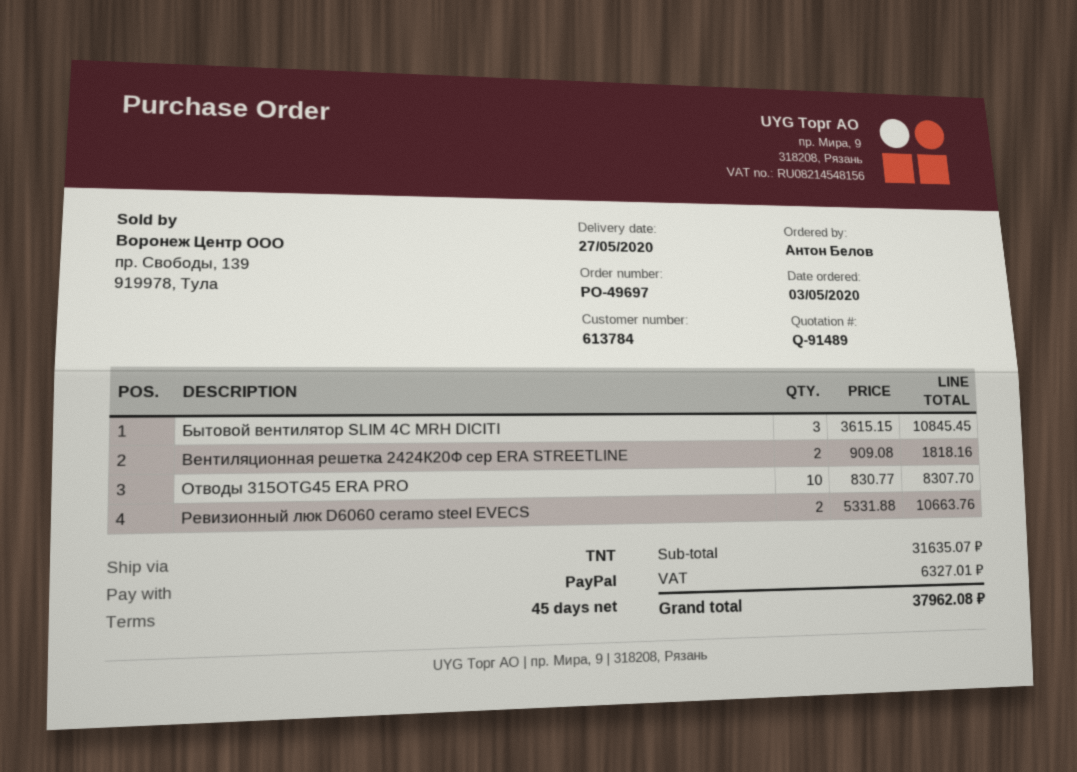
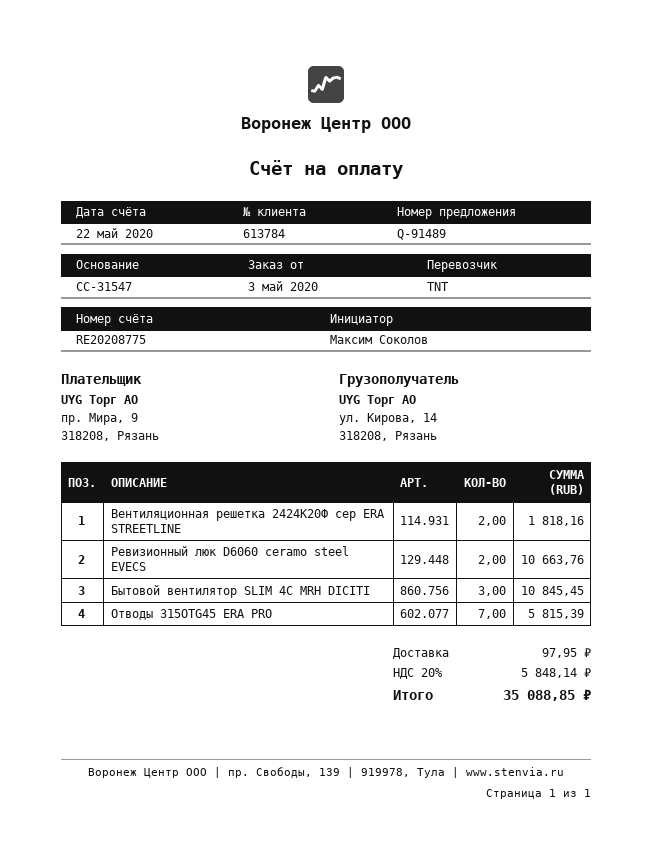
ordered by: Антон Белов -> Максим Соколов
Отводы 315OTG45 ERA PRO: 10 for 8307.70 -> 7 for 5815.39
shipping: none -> 97.95
tax: 6327.01 -> 5848.14
total: 37962.08 -> 35088.85

